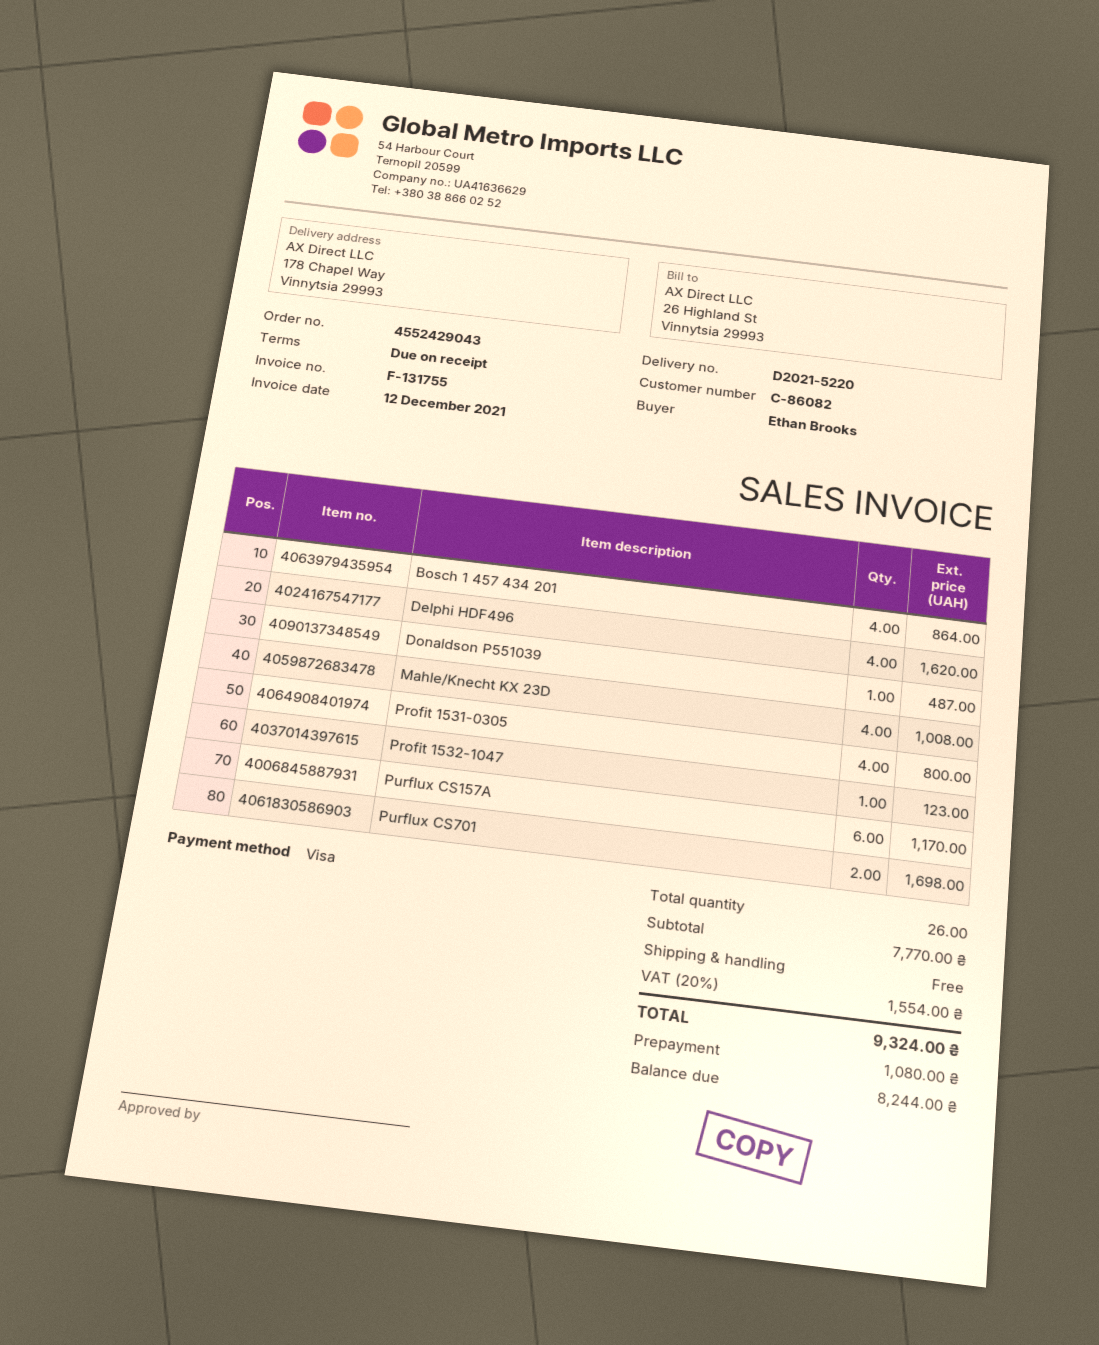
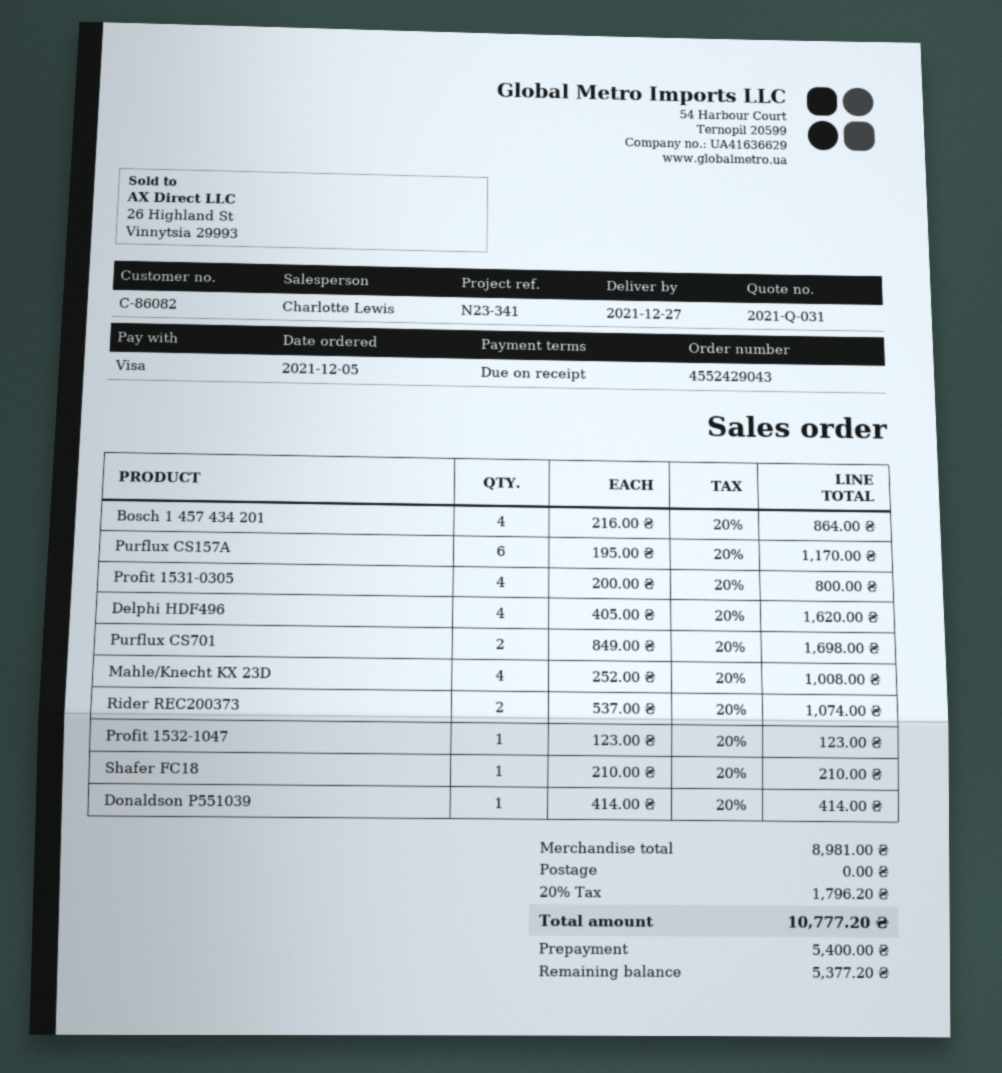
Donaldson P551039: 1 for 487.00 -> 1 for 414.00
Rider REC200373: none -> 2 for 1074.00
Shafer FC18: none -> 1 for 210.00
subtotal: 7770.00 -> 8981.00
tax: 20% = 1554.00 -> 20% = 1796.20
total: 9324.00 -> 10777.20
deposit: 1080.00 -> 5400.00
balance: 8244.00 -> 5377.20

